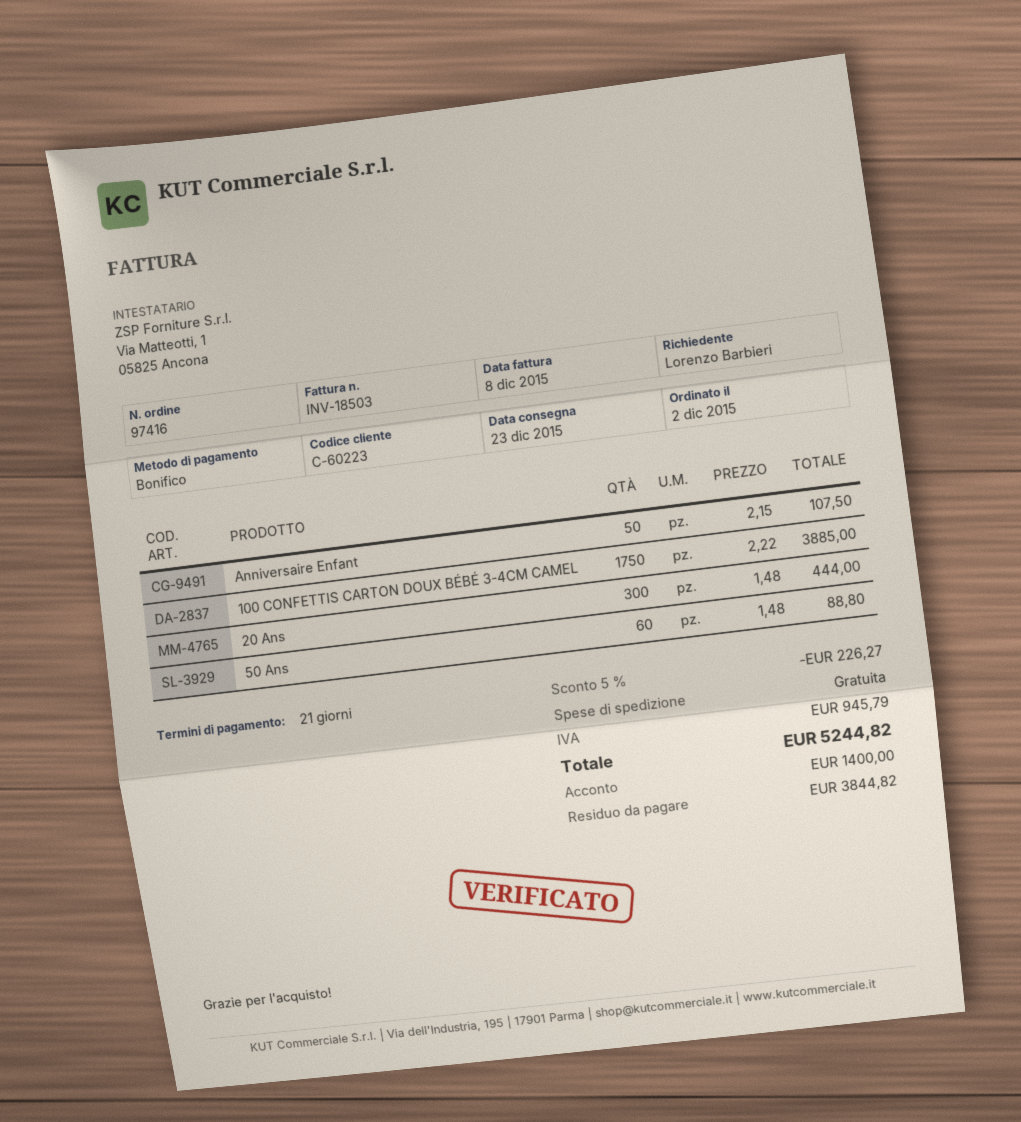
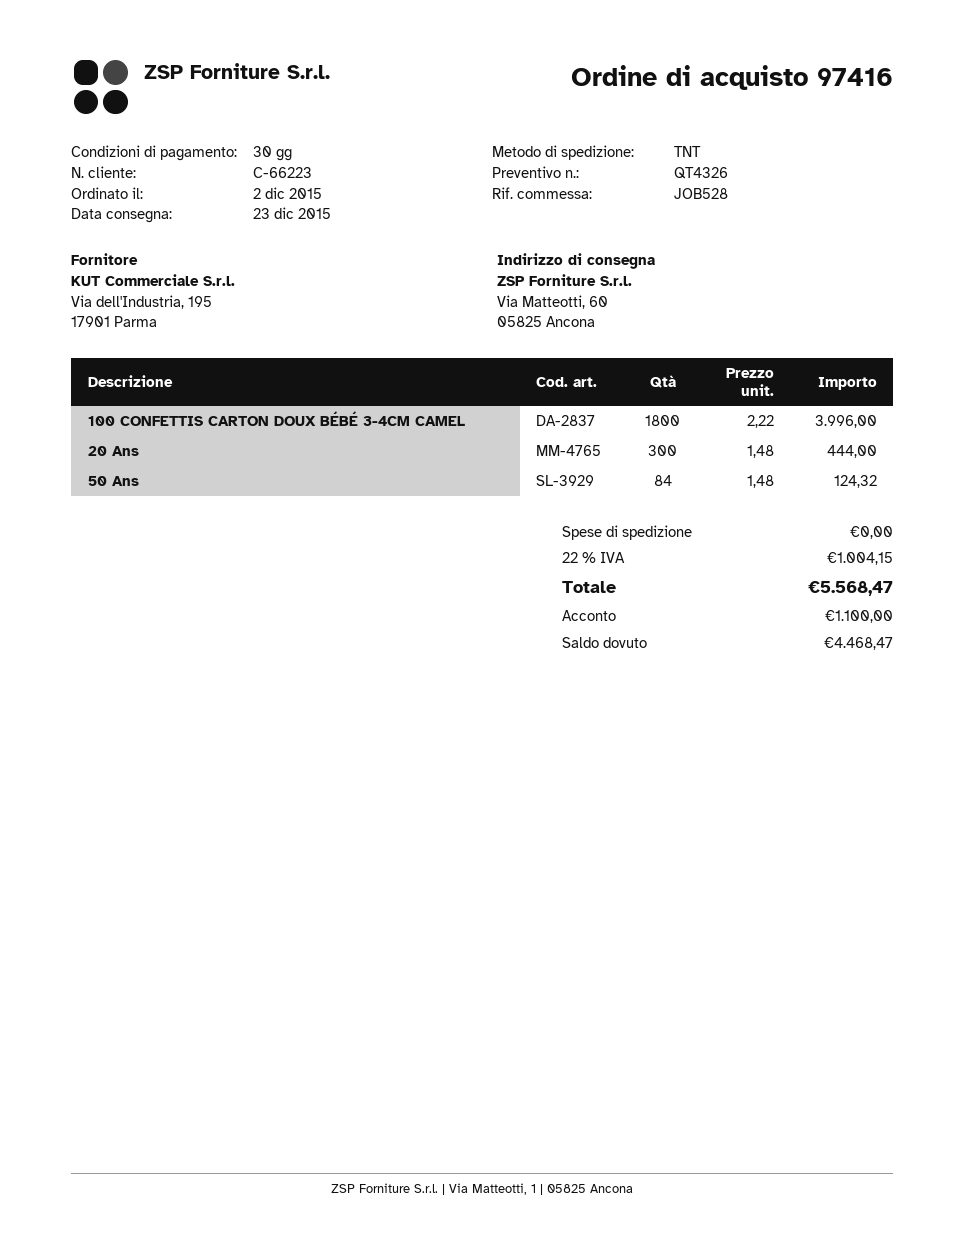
payment terms: 21 days -> 30 days
customer number: C-60223 -> C-66223
Anniversaire Enfant: 50 x 2.15 = 107.50 -> none
100 CONFETTIS CARTON DOUX BÉBÉ 3-4CM CAMEL: 1750 x 2.22 = 3885.00 -> 1800 x 2.22 = 3996.00
50 Ans: 60 x 1.48 = 88.80 -> 84 x 1.48 = 124.32
discount: 5% = 226.27 -> none
tax: 945.79 -> 1004.15
total: 5244.82 -> 5568.47
deposit: 1400.00 -> 1100.00
balance: 3844.82 -> 4468.47

